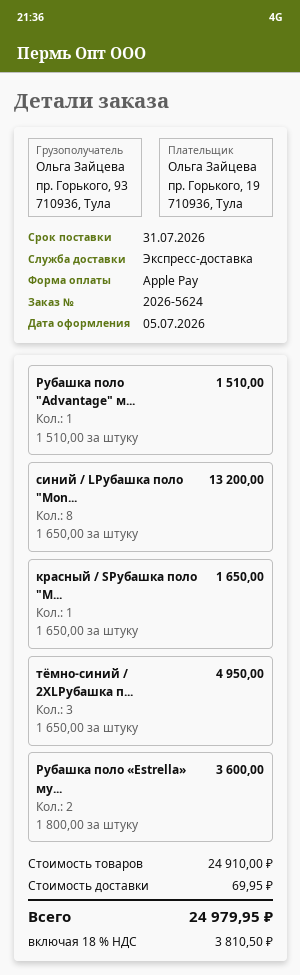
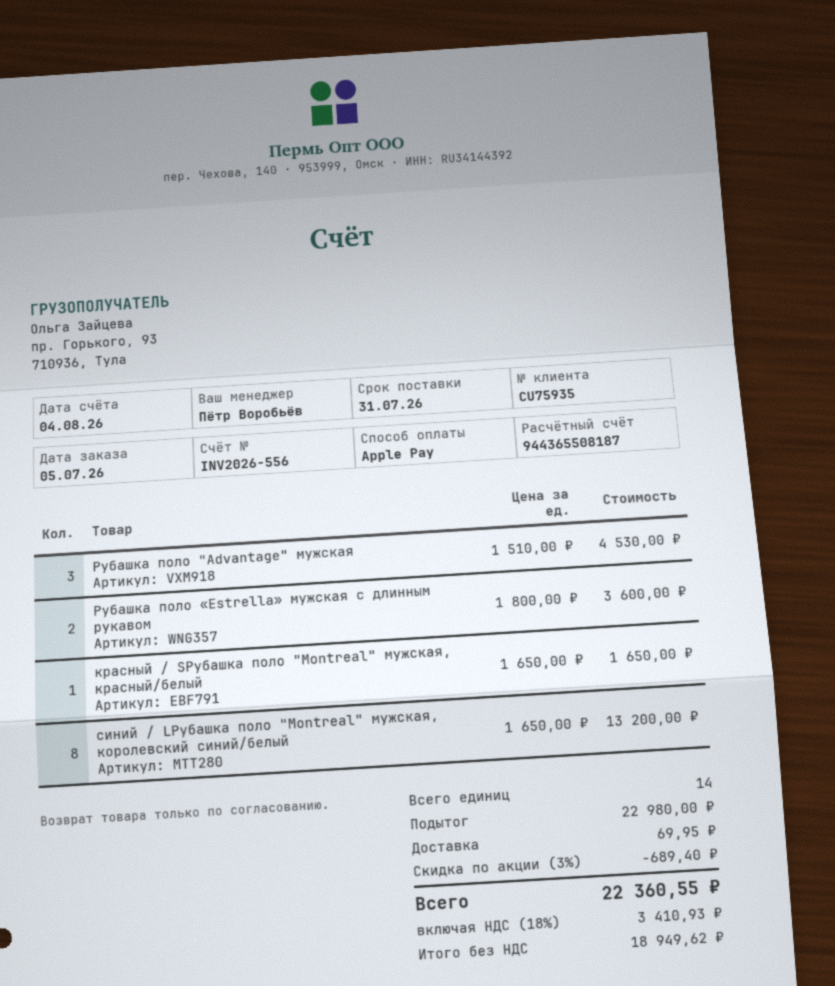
Рубашка поло "Advantage" м...: 1 x 1510.00 = 1510.00 -> 3 x 1510.00 = 4530.00
тёмно-синий / 2XLРубашка п...: 3 x 1650.00 = 4950.00 -> none
subtotal: 24910.00 -> 22980.00
discount: none -> 3% = 689.40
tax: 18% = 3810.50 -> 18% = 3410.93
total: 24979.95 -> 22360.55

